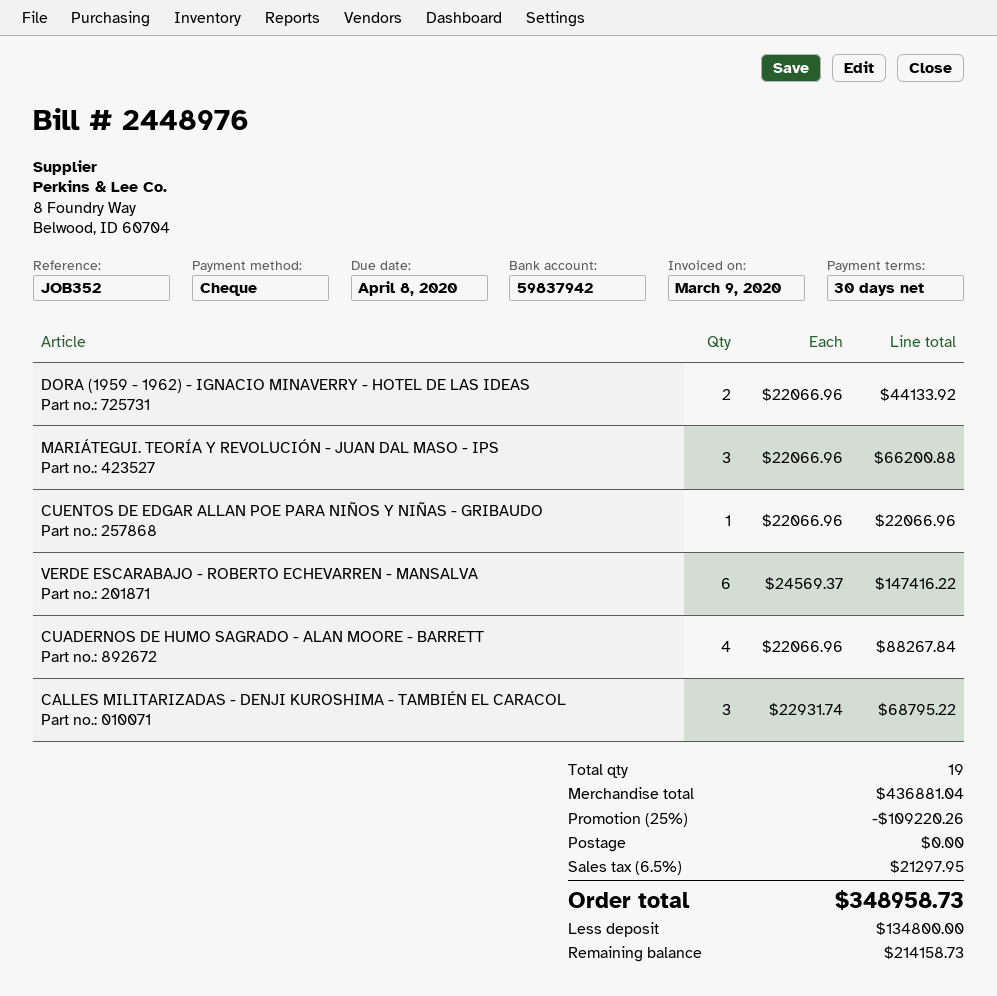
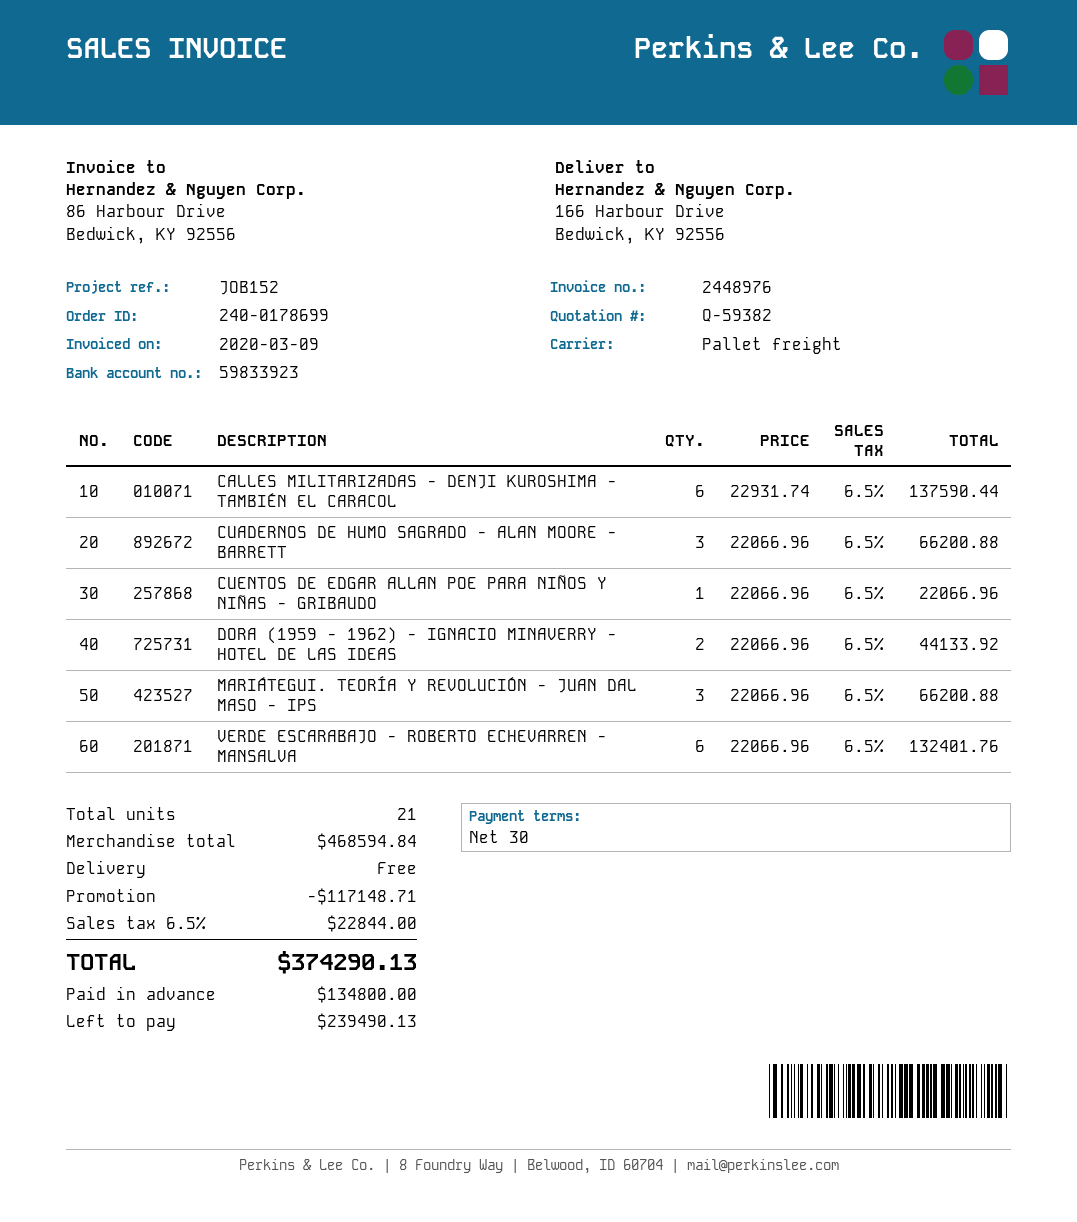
reference: JOB352 -> JOB152
bank account: 59837942 -> 59833923
VERDE ESCARABAJO - ROBERTO ECHEVARREN - MANSALVA: 6 x 24569.37 = 147416.22 -> 6 x 22066.96 = 132401.76
CUADERNOS DE HUMO SAGRADO - ALAN MOORE - BARRETT: 4 x 22066.96 = 88267.84 -> 3 x 22066.96 = 66200.88
CALLES MILITARIZADAS - DENJI KUROSHIMA - TAMBIÉN EL CARACOL: 3 x 22931.74 = 68795.22 -> 6 x 22931.74 = 137590.44
total quantity: 19 -> 21
subtotal: 436881.04 -> 468594.84
discount: 109220.26 -> 117148.71
tax: 6.5% = 21297.95 -> 6.5% = 22844.00
total: 348958.73 -> 374290.13
balance: 214158.73 -> 239490.13

